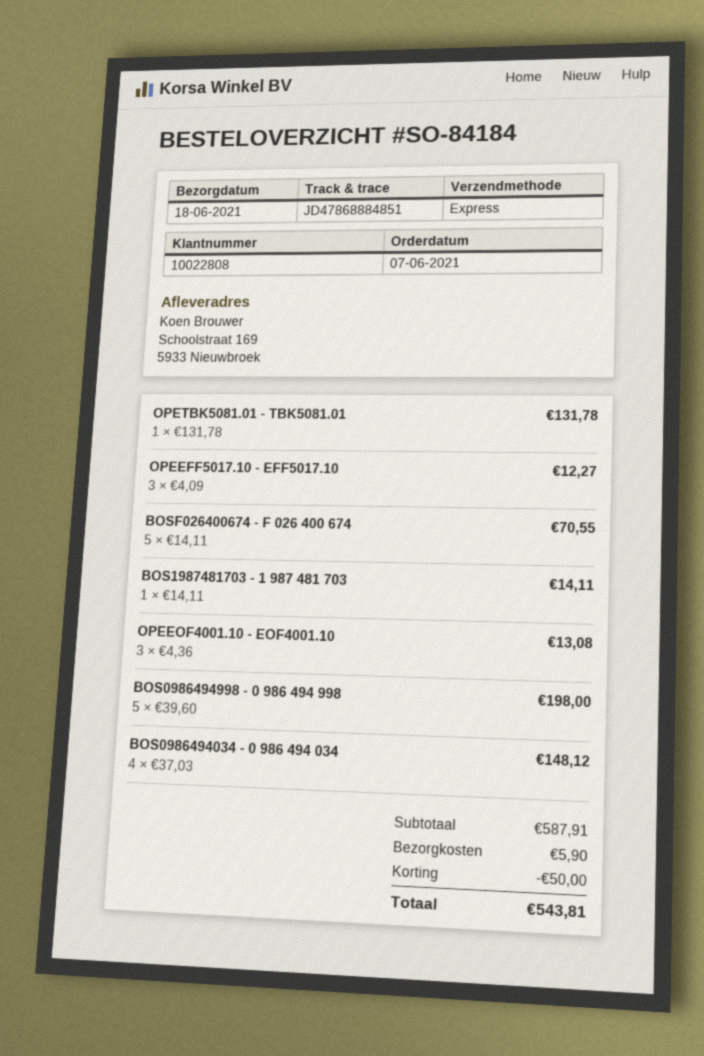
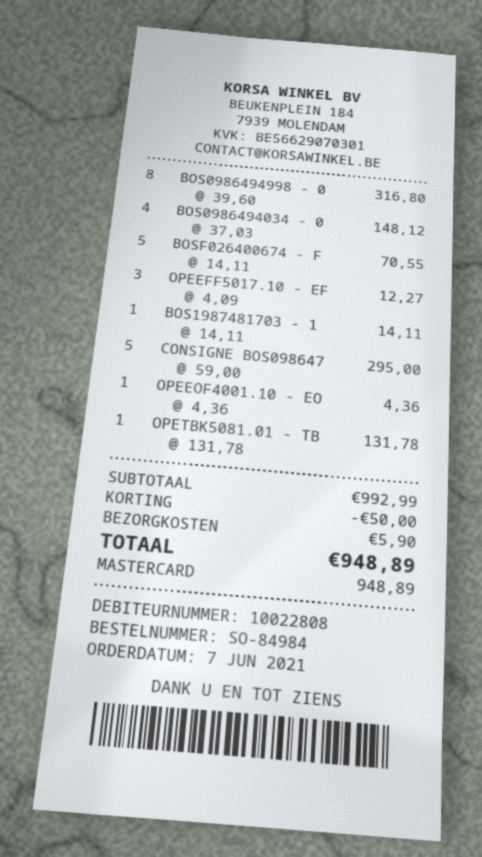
order number: SO-84184 -> SO-84984
OPEEOF4001.10 - EOF4001.10: 3 x 4.36 = 13.08 -> 1 x 4.36 = 4.36
BOS0986494998 - 0 986 494 998: 5 x 39.60 = 198.00 -> 8 x 39.60 = 316.80
CONSIGNE BOS098647: none -> 5 x 59.00 = 295.00
subtotal: 587.91 -> 992.99
total: 543.81 -> 948.89

